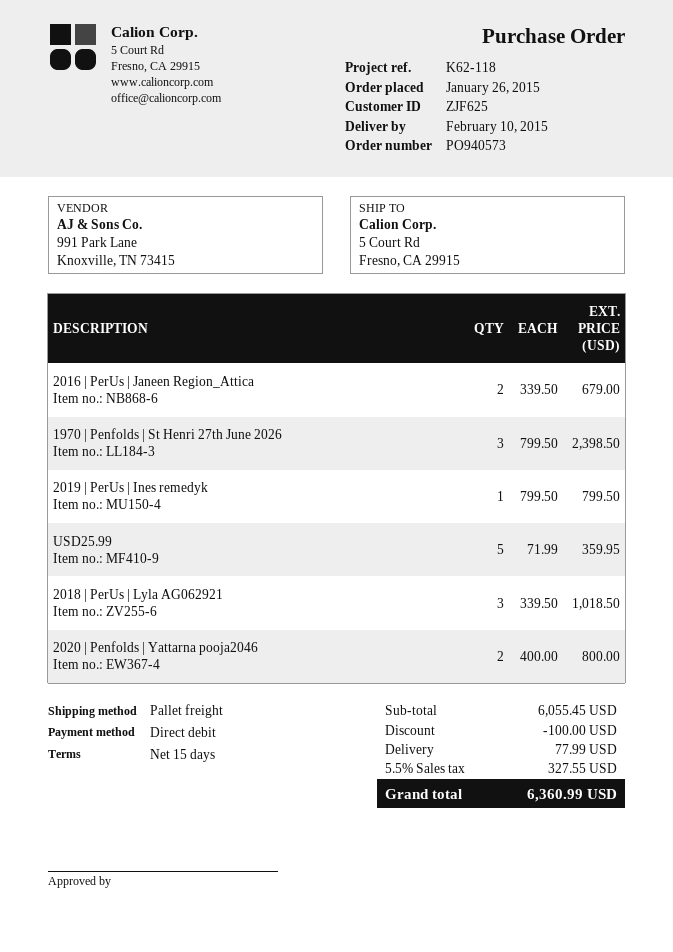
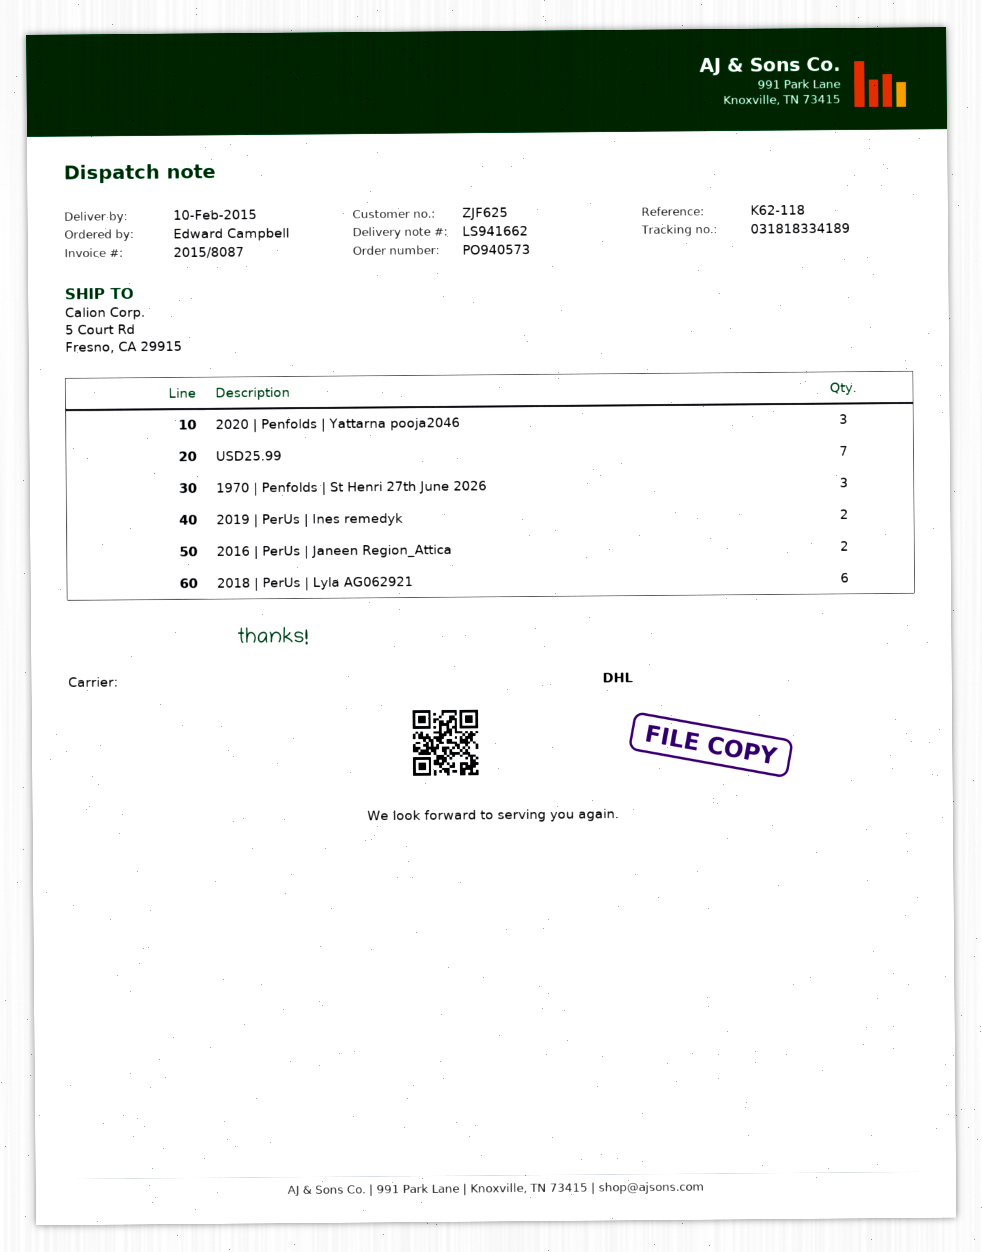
shipping method: pallet freight -> DHL
2019 | PerUs | Ines remedyk: 1 -> 2
USD25.99: 5 -> 7
2018 | PerUs | Lyla AG062921: 3 -> 6
2020 | Penfolds | Yattarna pooja2046: 2 -> 3

